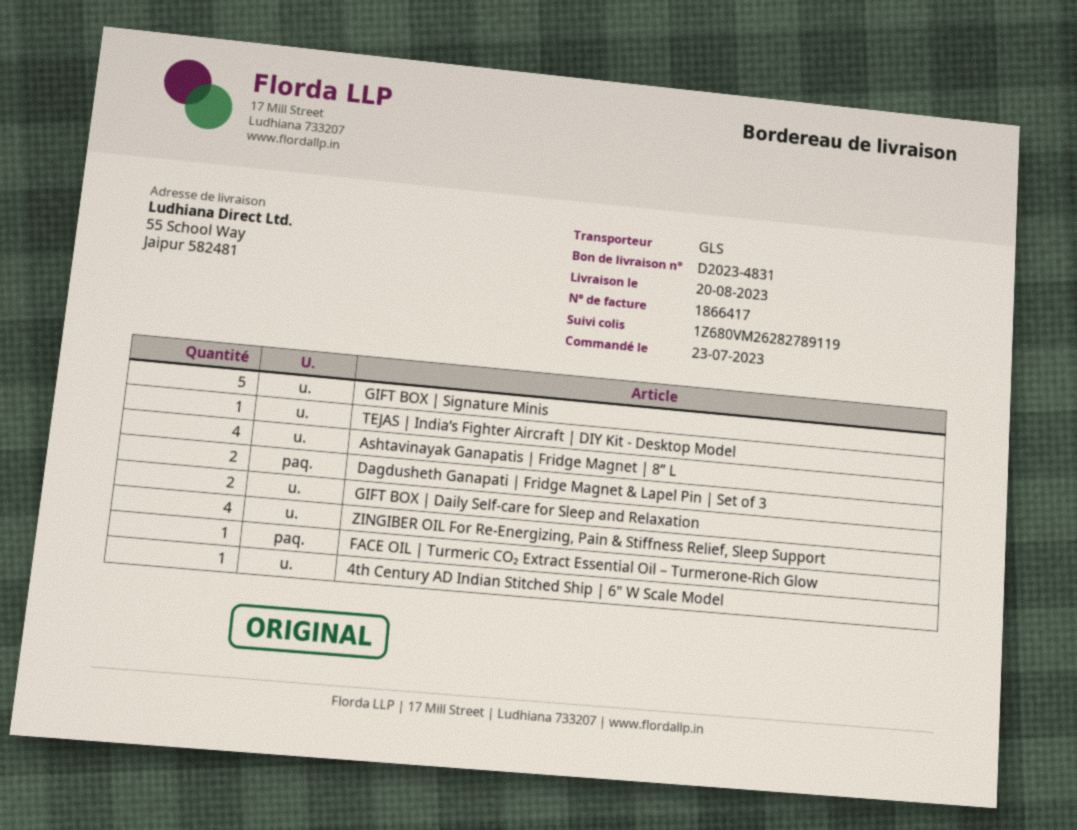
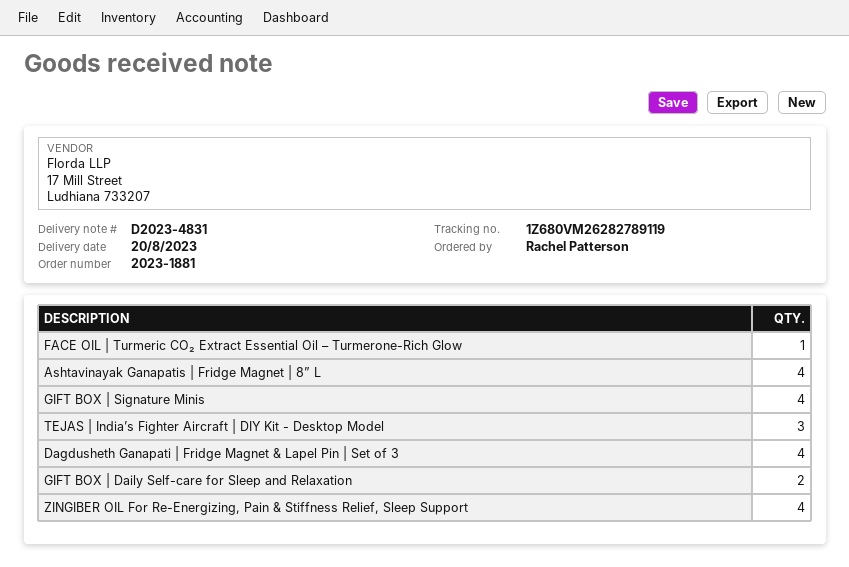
GIFT BOX | Signature Minis: 5 -> 4
TEJAS | India’s Fighter Aircraft | DIY Kit - Desktop Model: 1 -> 3
Dagdusheth Ganapati | Fridge Magnet & Lapel Pin | Set of 3: 2 -> 4
4th Century AD Indian Stitched Ship | 6" W Scale Model: 1 -> none

